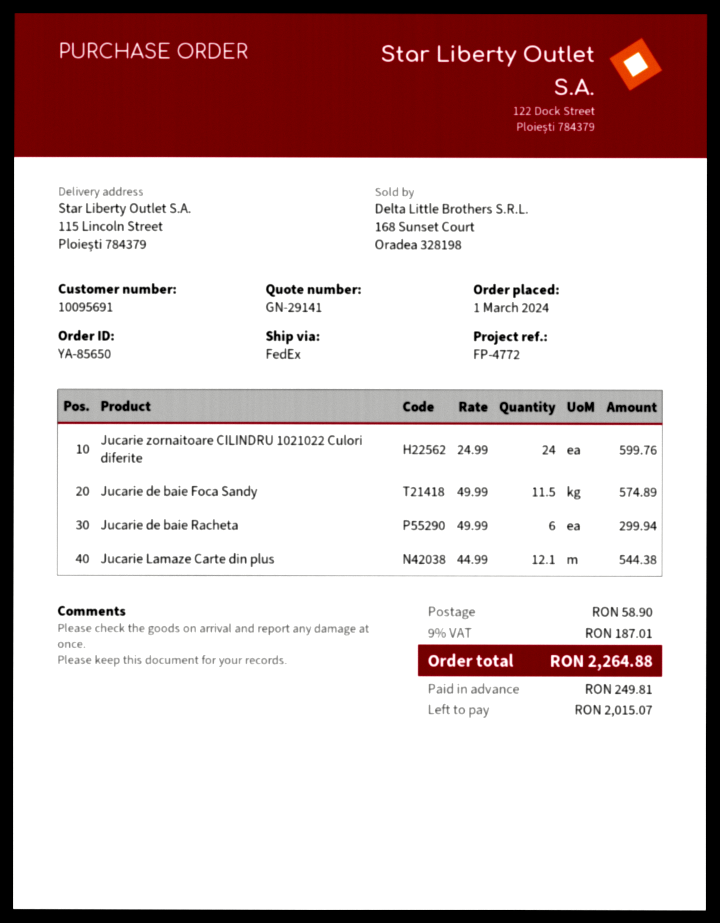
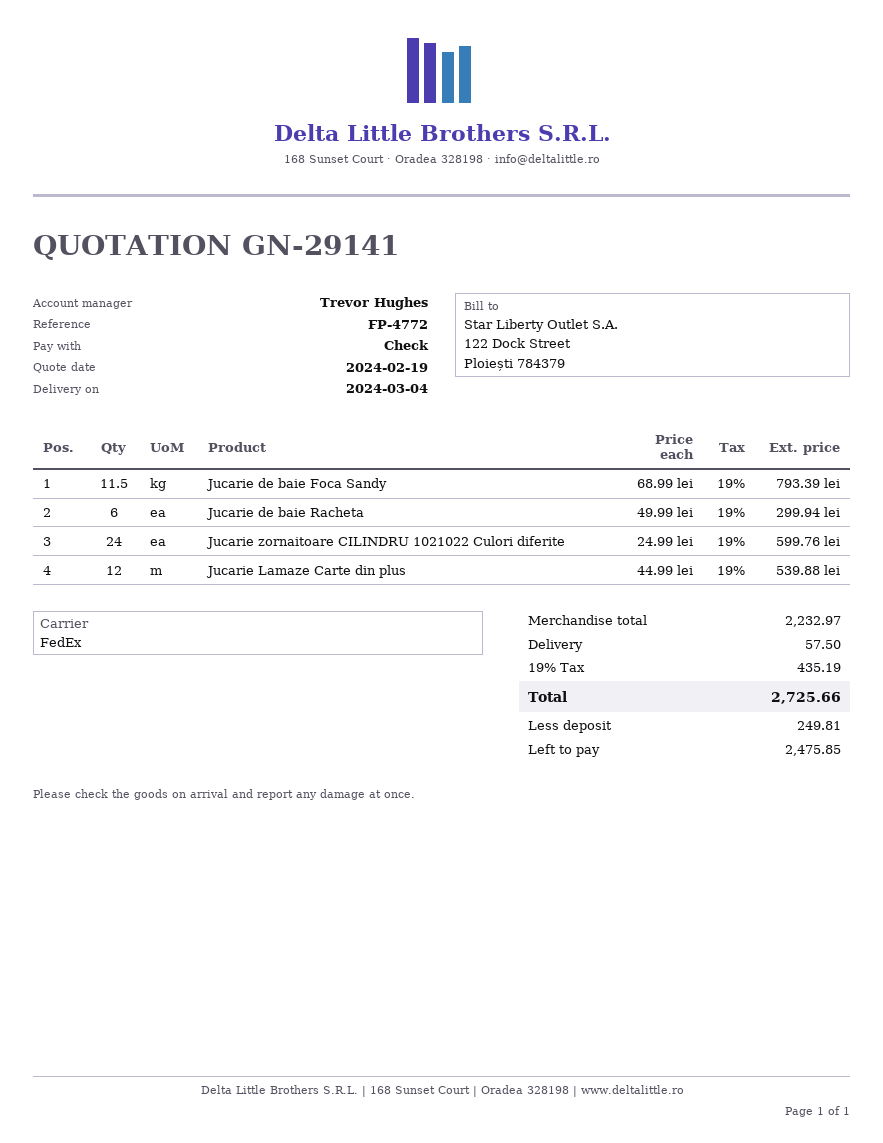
Jucarie de baie Foca Sandy: 11.5 x 49.99 = 574.89 -> 11.5 x 68.99 = 793.39
Jucarie Lamaze Carte din plus: 12.1 x 44.99 = 544.38 -> 12 x 44.99 = 539.88
shipping: 58.90 -> 57.50
tax: 9% = 187.01 -> 19% = 435.19
total: 2264.88 -> 2725.66
balance: 2015.07 -> 2475.85

